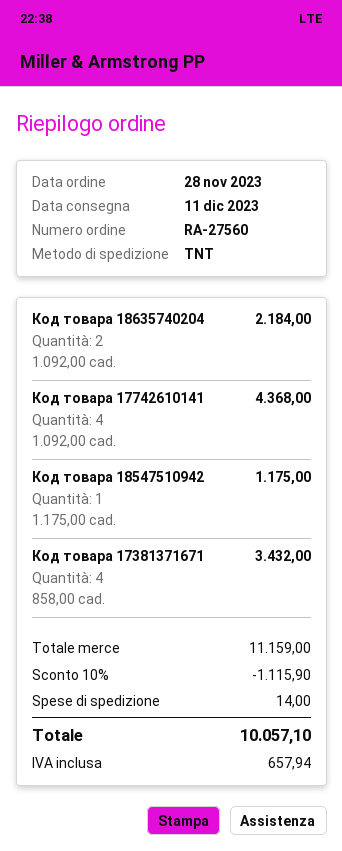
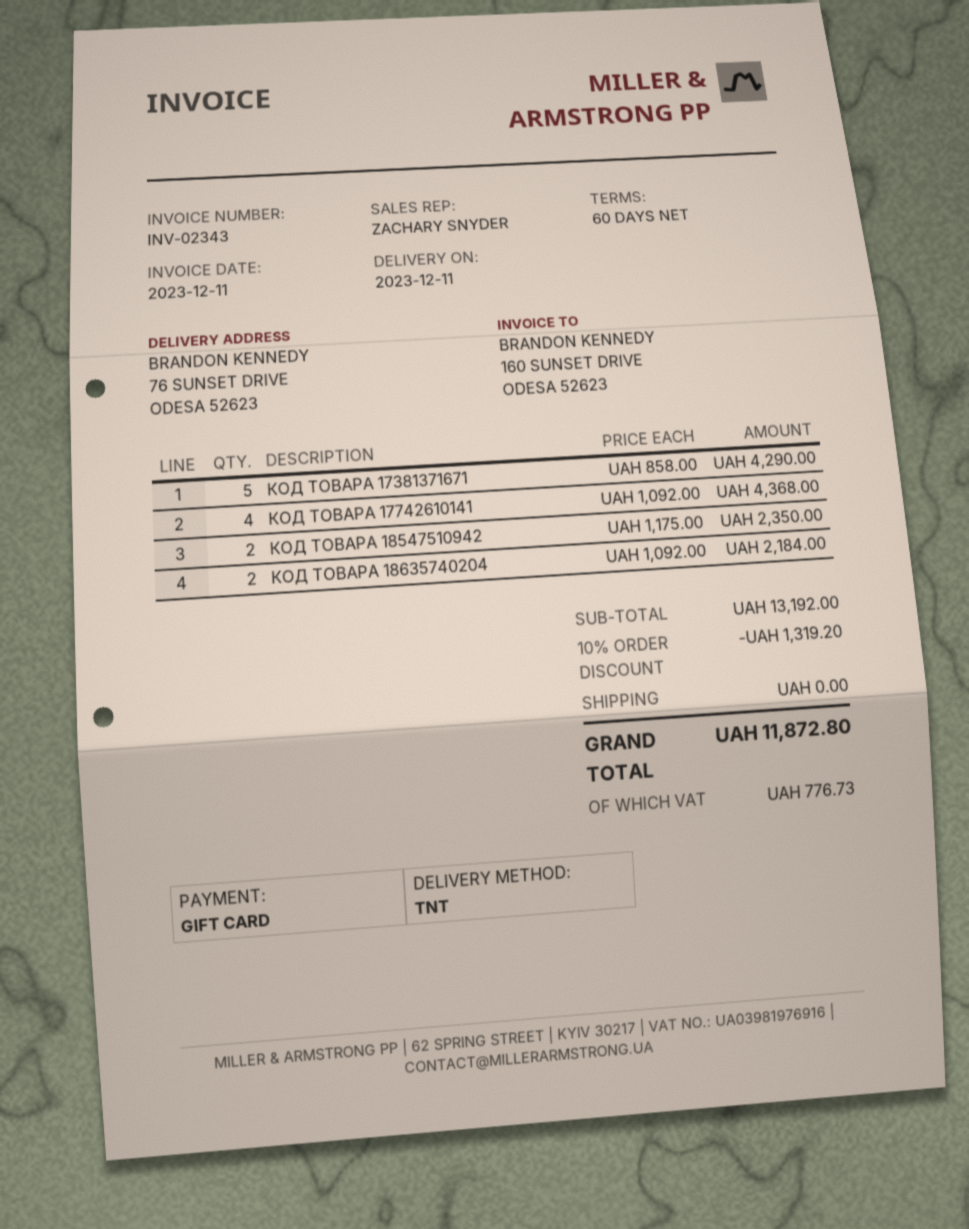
Код товара 18547510942: 1 x 1175.00 = 1175.00 -> 2 x 1175.00 = 2350.00
Код товара 17381371671: 4 x 858.00 = 3432.00 -> 5 x 858.00 = 4290.00
subtotal: 11159.00 -> 13192.00
discount: 10% = 1115.90 -> 10% = 1319.20
shipping: 14.00 -> 0.00
tax: 657.94 -> 776.73
total: 10057.10 -> 11872.80

